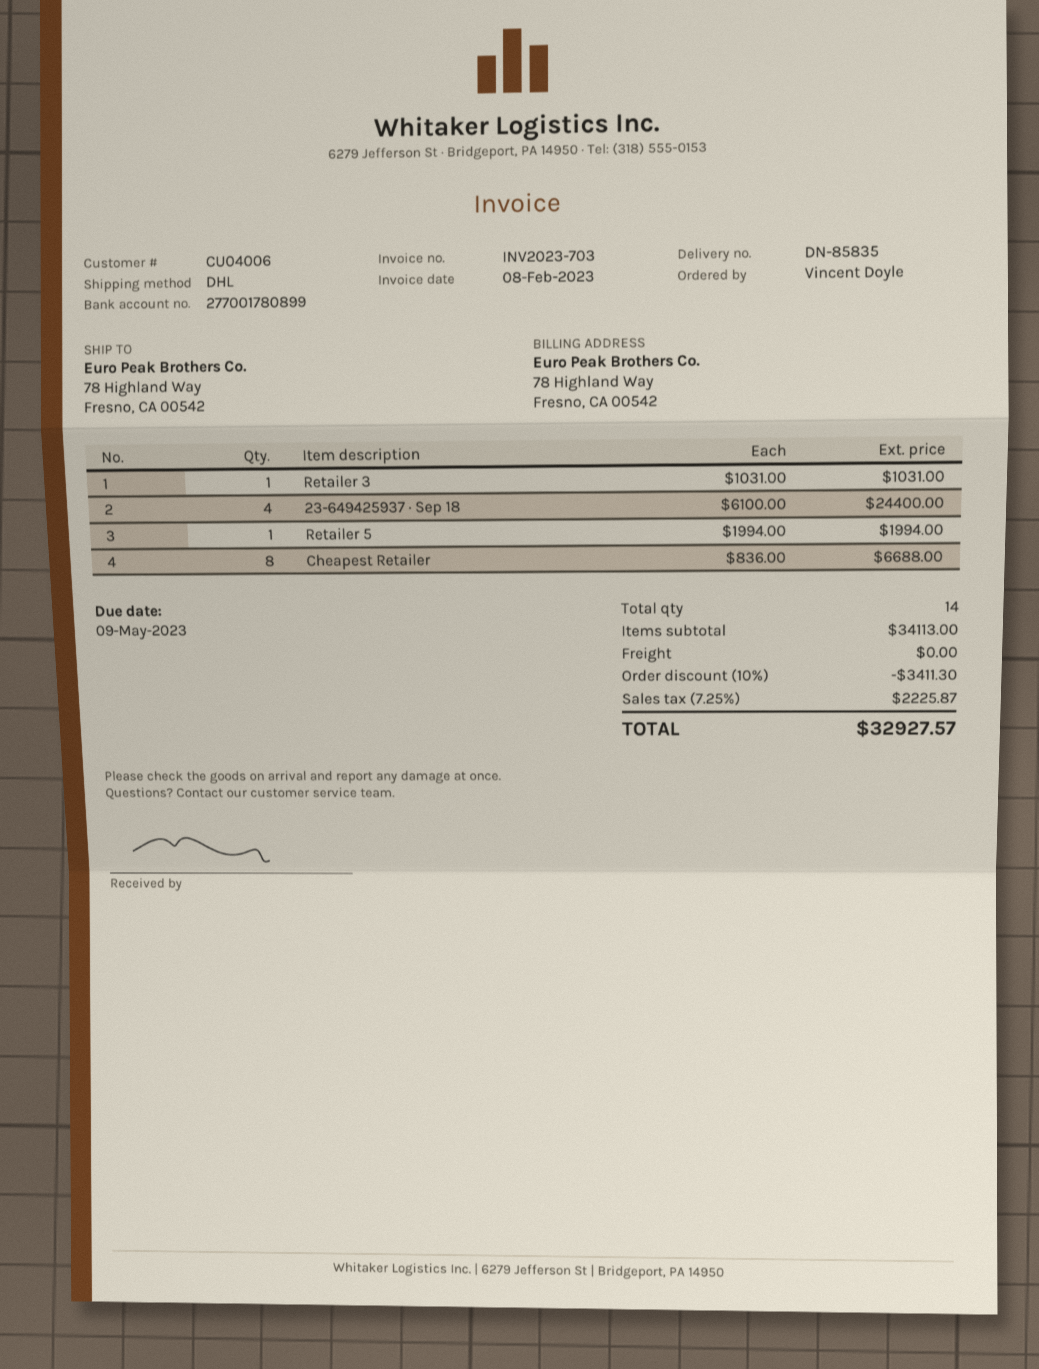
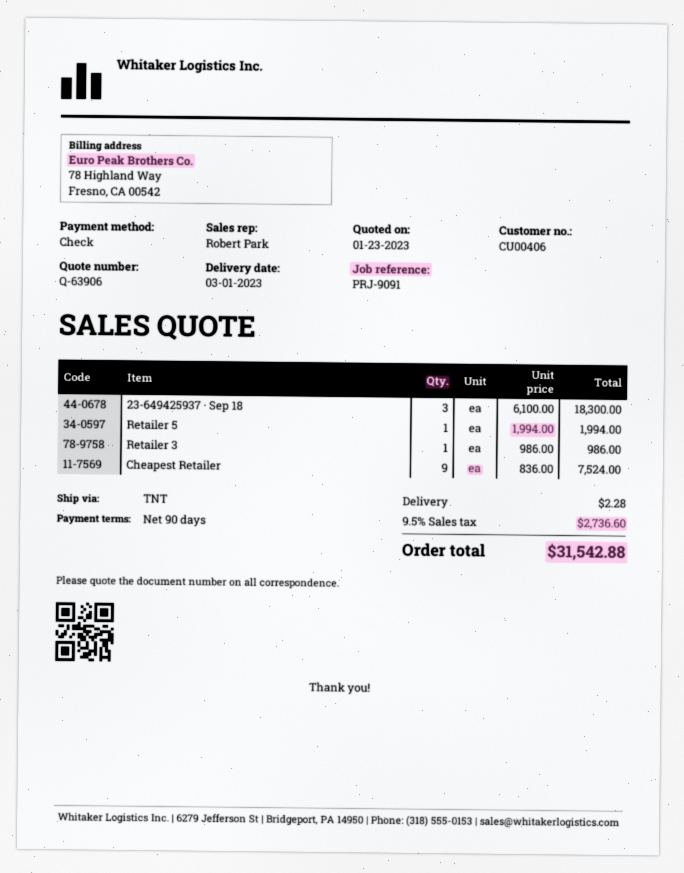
customer number: CU04006 -> CU00406
shipping method: DHL -> TNT
Retailer 3: 1 x 1031.00 = 1031.00 -> 1 x 986.00 = 986.00
23-649425937 · Sep 18: 4 x 6100.00 = 24400.00 -> 3 x 6100.00 = 18300.00
Cheapest Retailer: 8 x 836.00 = 6688.00 -> 9 x 836.00 = 7524.00
discount: 10% = 3411.30 -> none
shipping: 0.00 -> 2.28
tax: 7.25% = 2225.87 -> 9.5% = 2736.60
total: 32927.57 -> 31542.88

